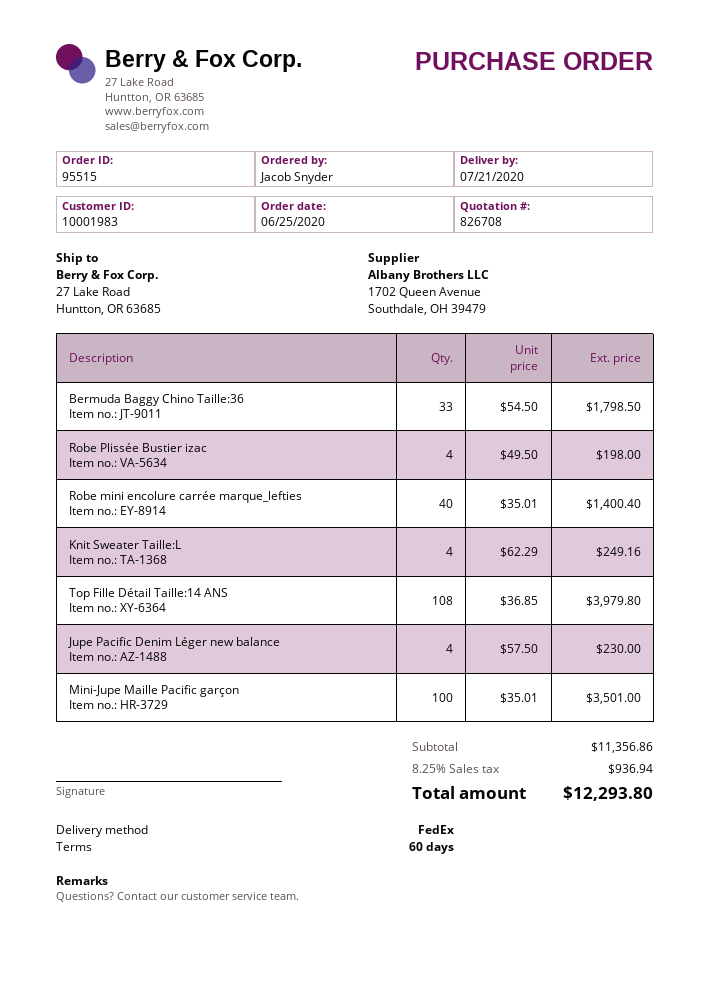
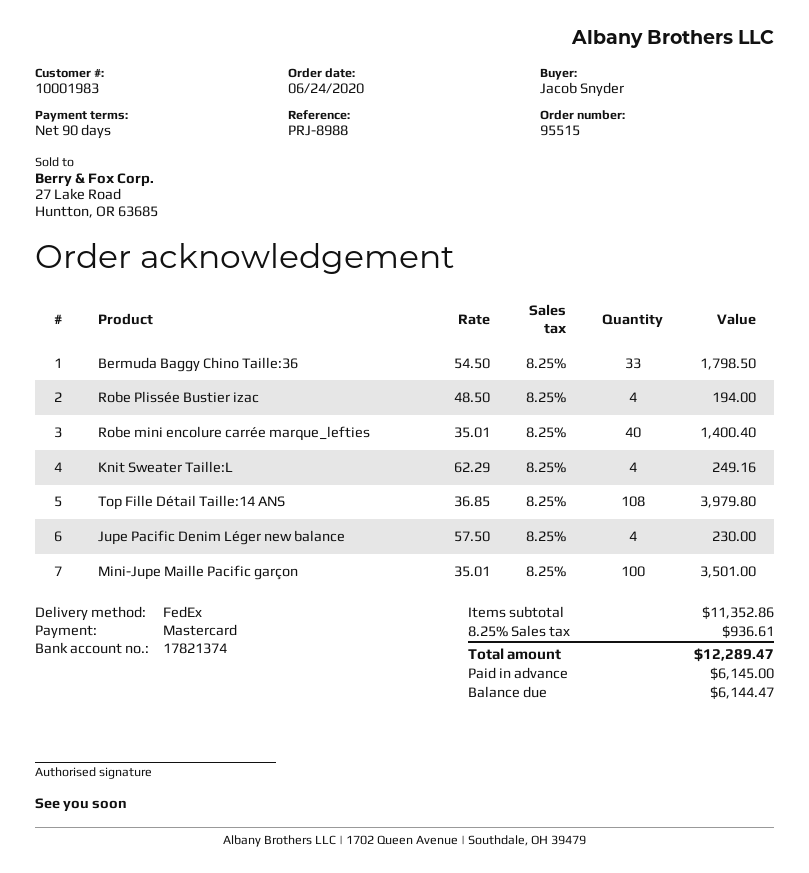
order date: 2020-06-25 -> 2020-06-24
payment terms: 60 days -> 90 days
Robe Plissée Bustier izac: 4 x 49.50 = 198.00 -> 4 x 48.50 = 194.00
subtotal: 11356.86 -> 11352.86
tax: 8.25% = 936.94 -> 8.25% = 936.61
total: 12293.80 -> 12289.47

